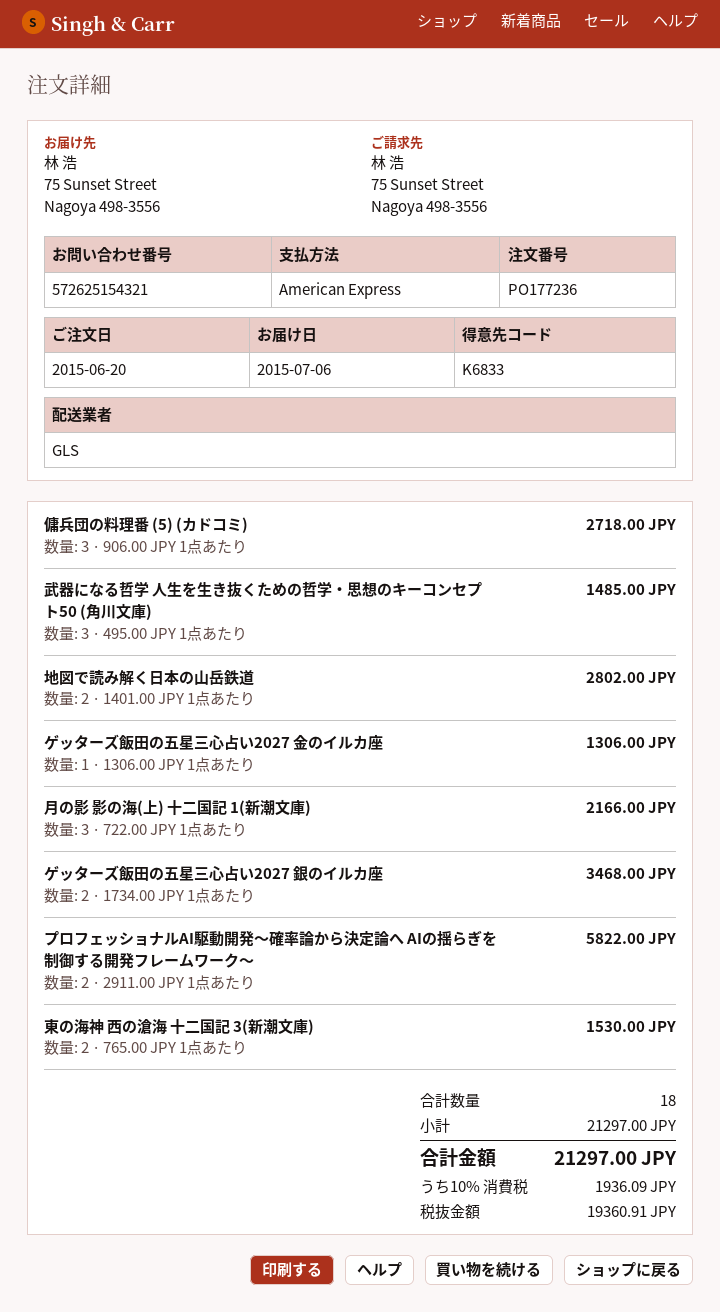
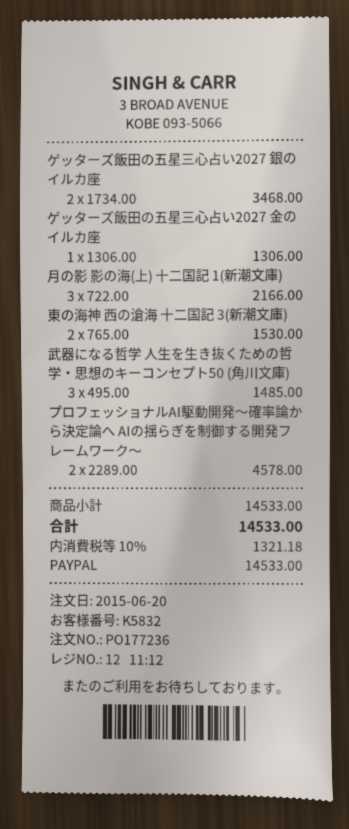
customer number: K6833 -> K5832
payment method: American Express -> PayPal
傭兵団の料理番 (5) (カドコミ): 3 x 906.00 = 2718.00 -> none
地図で読み解く日本の山岳鉄道: 2 x 1401.00 = 2802.00 -> none
プロフェッショナルAI駆動開発〜確率論から決定論へ AIの揺らぎを制御する開発フレームワーク〜: 2 x 2911.00 = 5822.00 -> 2 x 2289.00 = 4578.00
subtotal: 21297.00 -> 14533.00
tax: 10% = 1936.09 -> 10% = 1321.18
total: 21297.00 -> 14533.00

